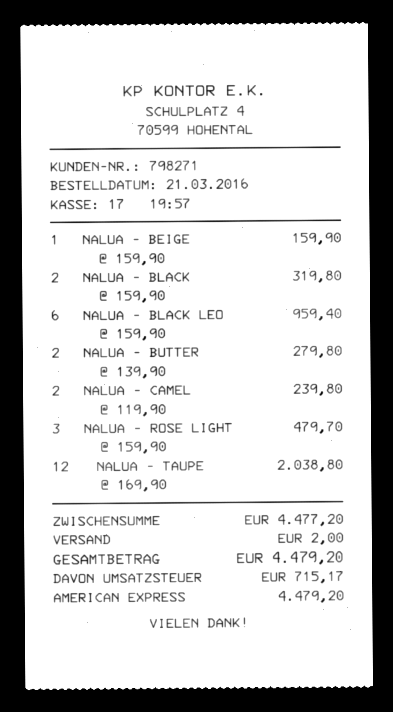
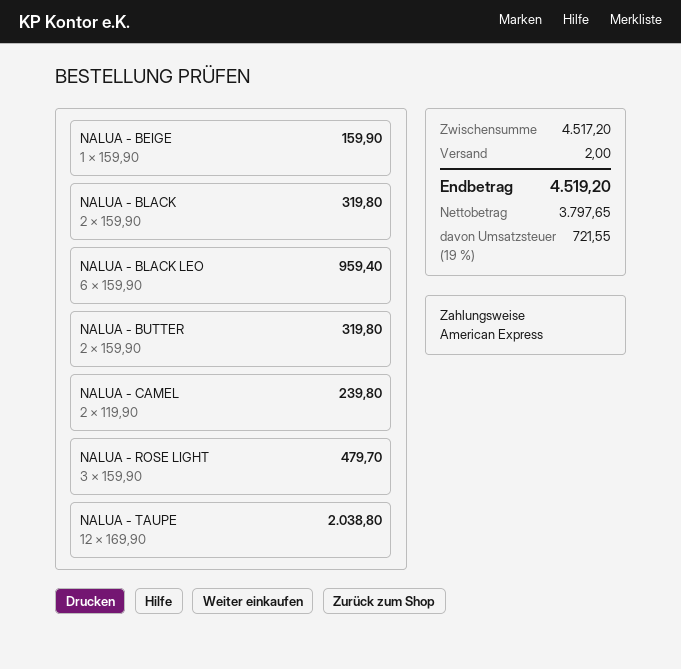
NALUA - BUTTER: 2 x 139.90 = 279.80 -> 2 x 159.90 = 319.80
subtotal: 4477.20 -> 4517.20
tax: 715.17 -> 721.55
total: 4479.20 -> 4519.20

